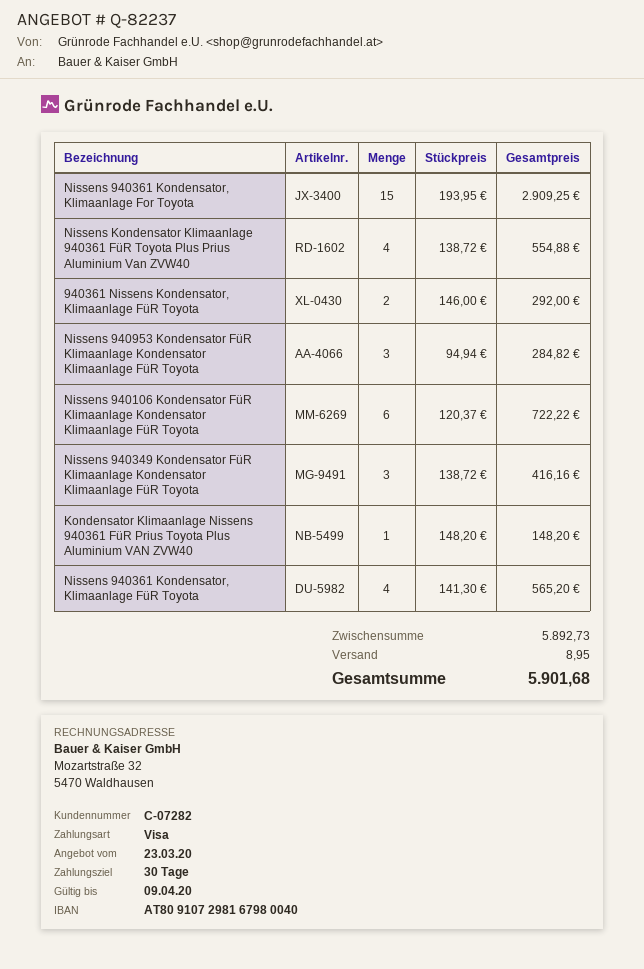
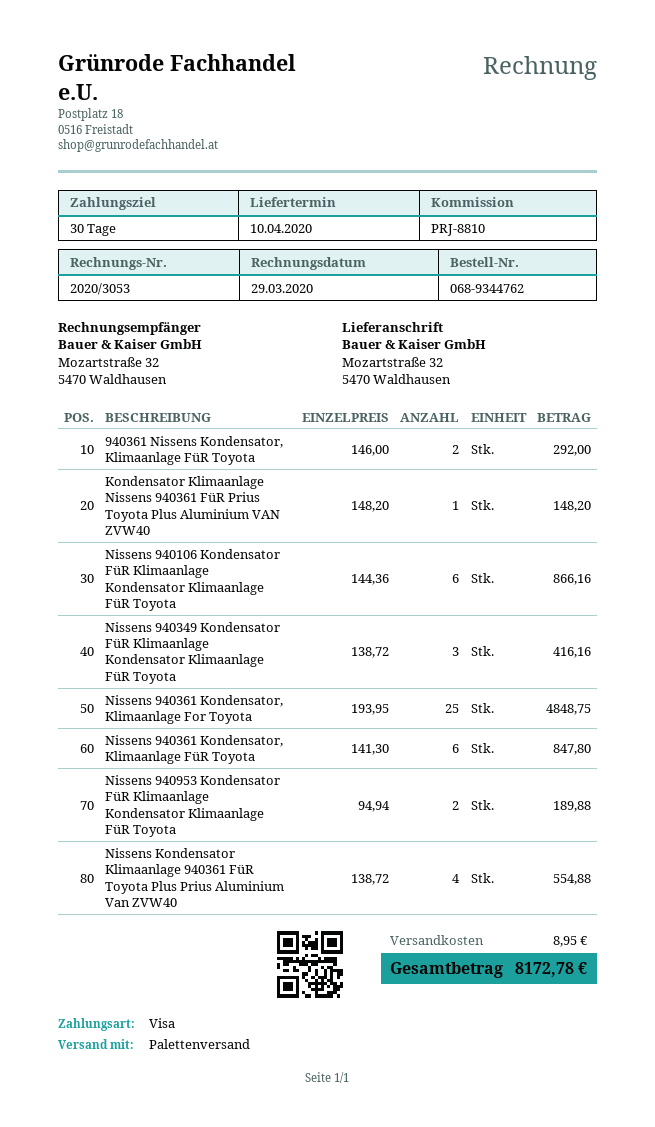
Nissens 940361 Kondensator, Klimaanlage For Toyota: 15 x 193.95 = 2909.25 -> 25 x 193.95 = 4848.75
Nissens 940953 Kondensator FüR Klimaanlage Kondensator Klimaanlage FüR Toyota: 3 x 94.94 = 284.82 -> 2 x 94.94 = 189.88
Nissens 940106 Kondensator FüR Klimaanlage Kondensator Klimaanlage FüR Toyota: 6 x 120.37 = 722.22 -> 6 x 144.36 = 866.16
Nissens 940361 Kondensator, Klimaanlage FüR Toyota: 4 x 141.30 = 565.20 -> 6 x 141.30 = 847.80
total: 5901.68 -> 8172.78

